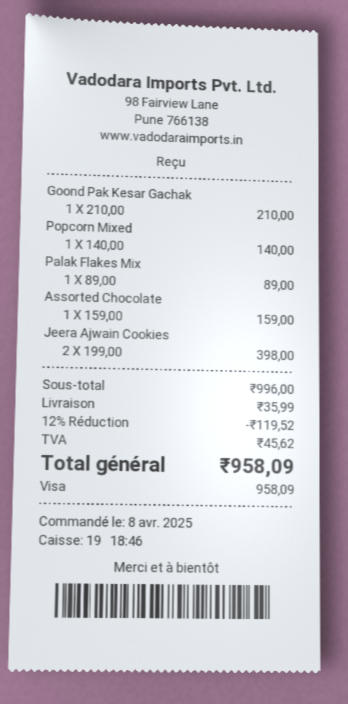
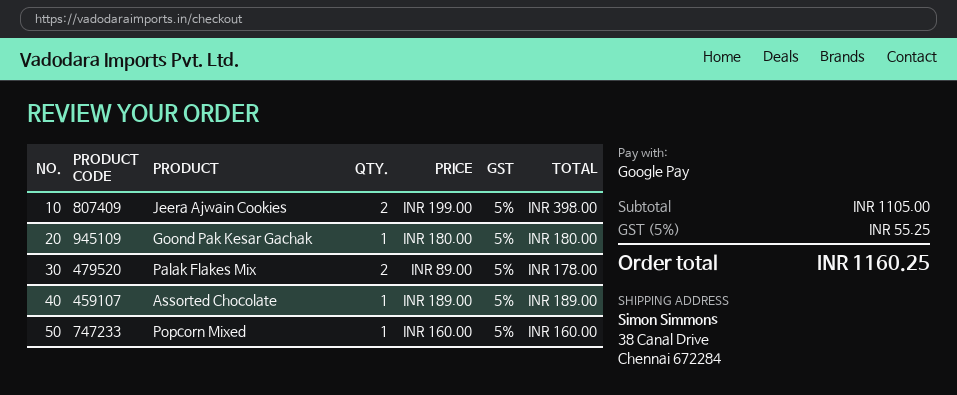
payment method: Visa -> Google Pay
Goond Pak Kesar Gachak: 1 x 210.00 = 210.00 -> 1 x 180.00 = 180.00
Popcorn Mixed: 1 x 140.00 = 140.00 -> 1 x 160.00 = 160.00
Palak Flakes Mix: 1 x 89.00 = 89.00 -> 2 x 89.00 = 178.00
Assorted Chocolate: 1 x 159.00 = 159.00 -> 1 x 189.00 = 189.00
subtotal: 996.00 -> 1105.00
discount: 12% = 119.52 -> none
shipping: 35.99 -> none
tax: 45.62 -> 55.25
total: 958.09 -> 1160.25

